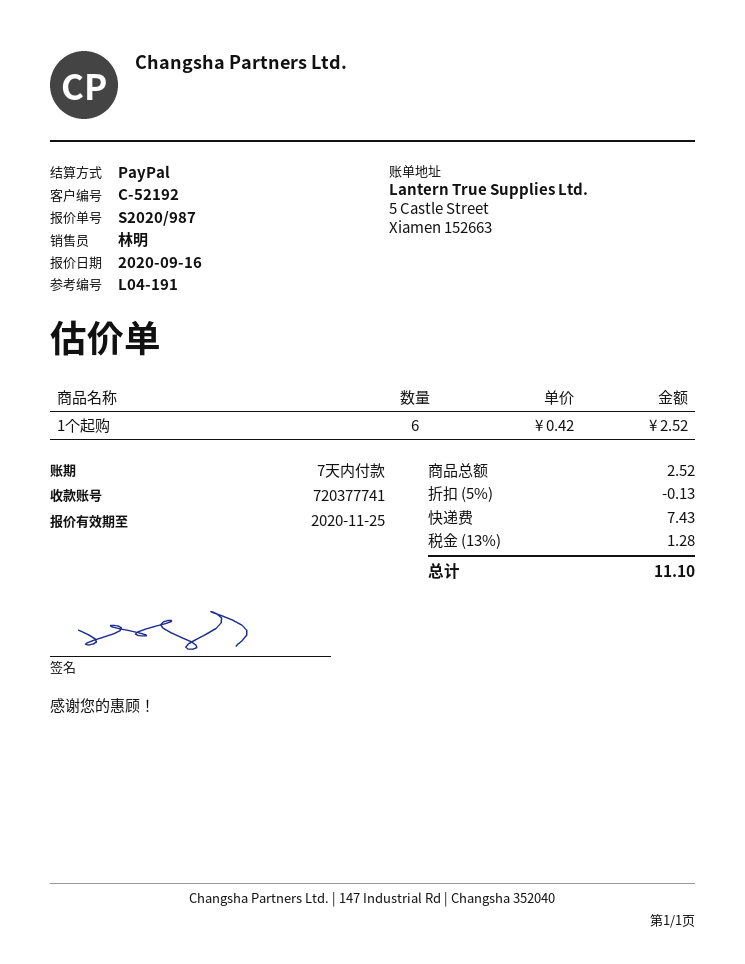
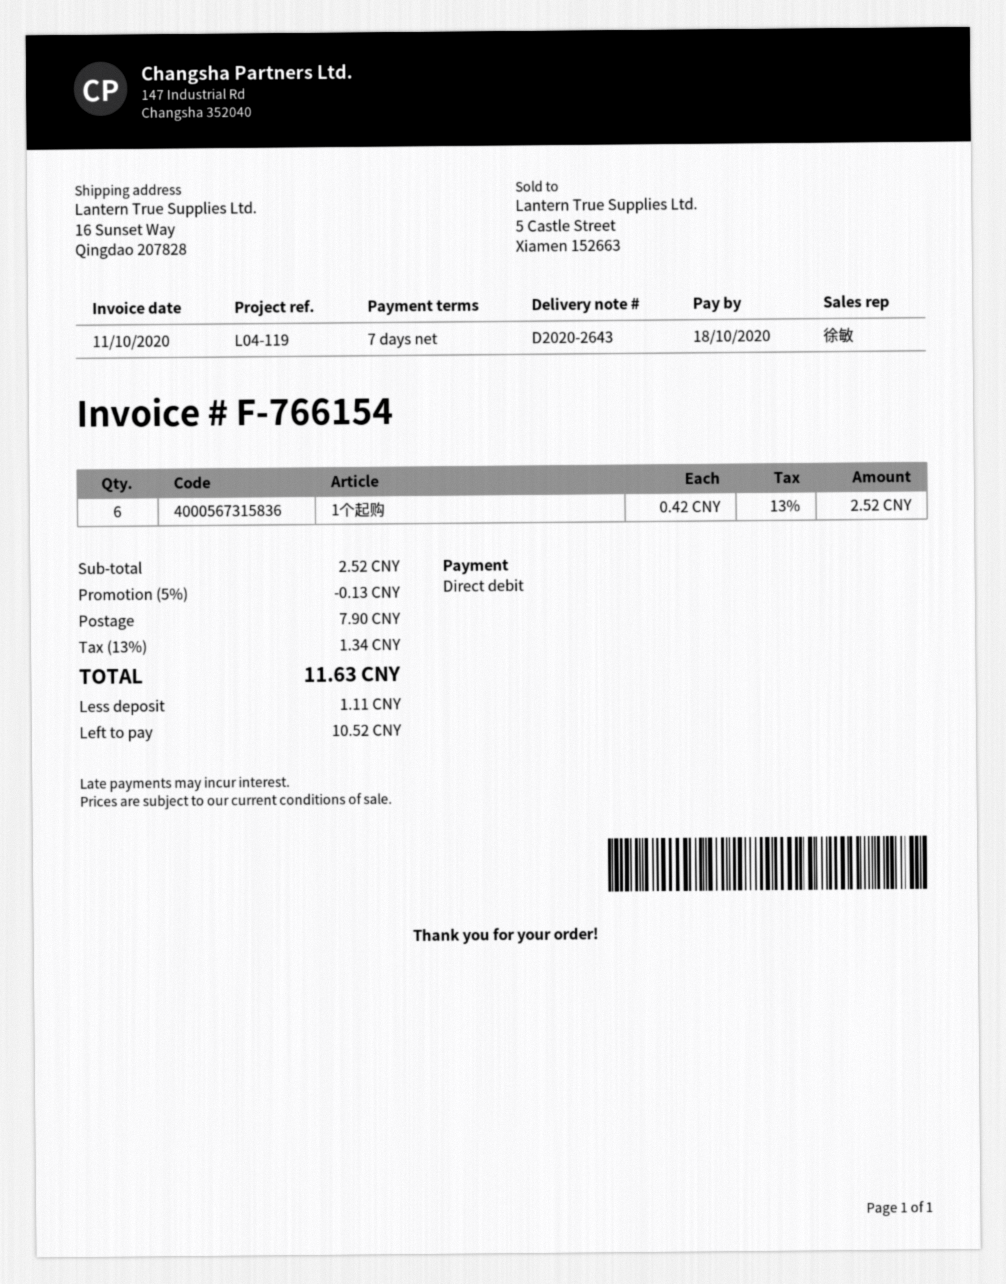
reference: L04-191 -> L04-119
sales rep: 林明 -> 徐敏
payment method: PayPal -> direct debit
shipping: 7.43 -> 7.90
tax: 13% = 1.28 -> 13% = 1.34
total: 11.10 -> 11.63

